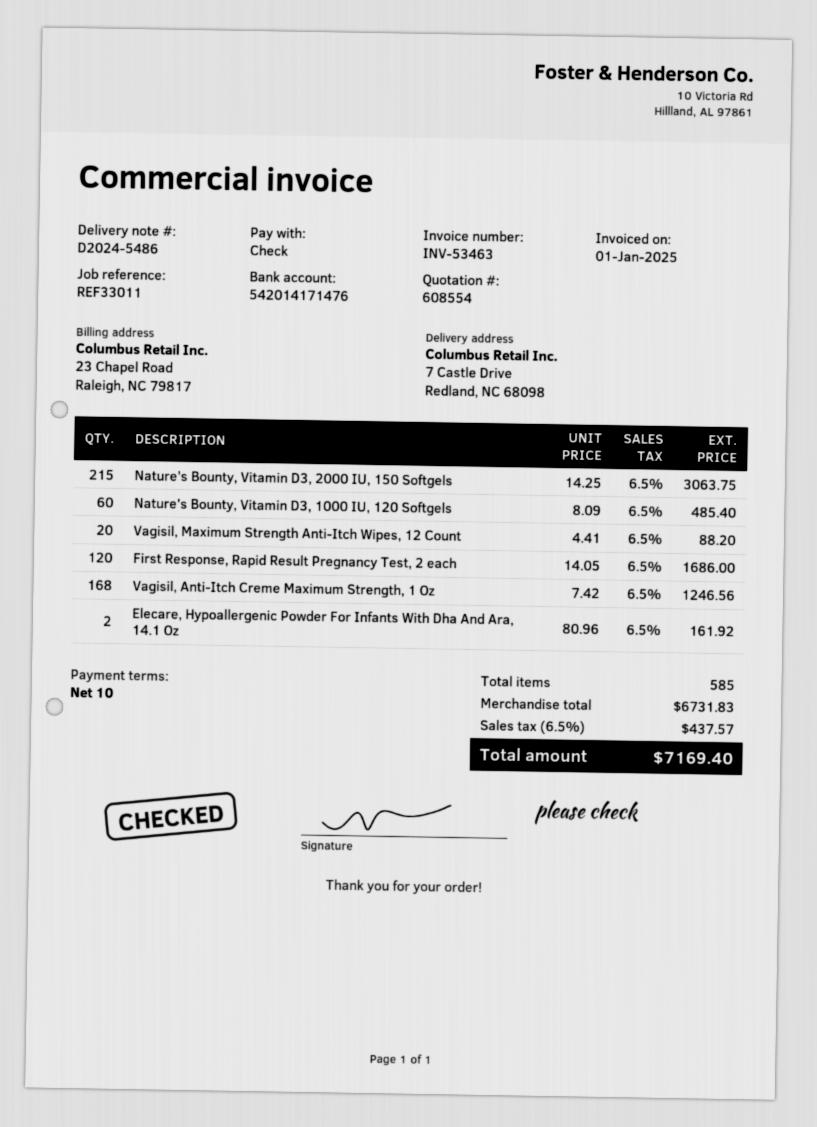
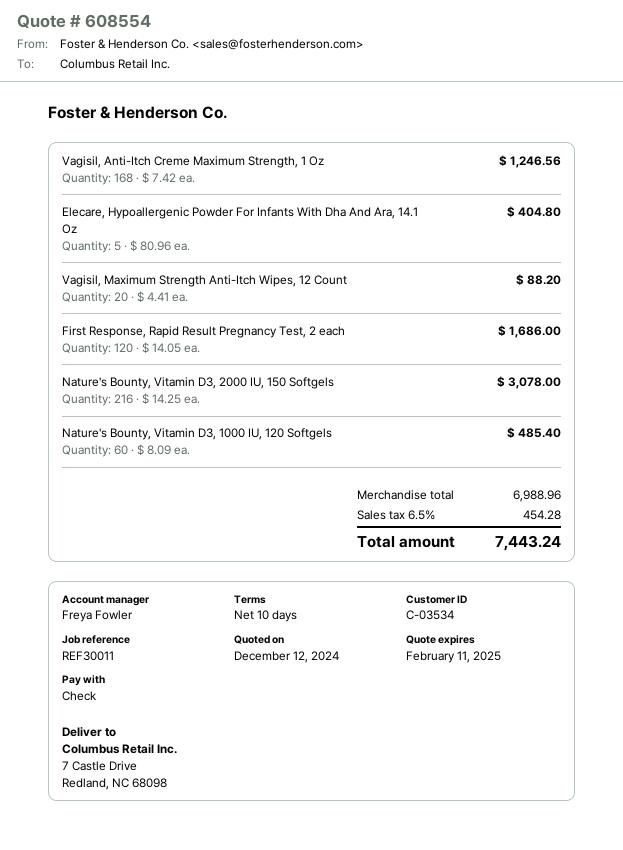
reference: REF33011 -> REF30011
Nature's Bounty, Vitamin D3, 2000 IU, 150 Softgels: 215 x 14.25 = 3063.75 -> 216 x 14.25 = 3078.00
Elecare, Hypoallergenic Powder For Infants With Dha And Ara, 14.1 Oz: 2 x 80.96 = 161.92 -> 5 x 80.96 = 404.80
subtotal: 6731.83 -> 6988.96
tax: 6.5% = 437.57 -> 6.5% = 454.28
total: 7169.40 -> 7443.24

